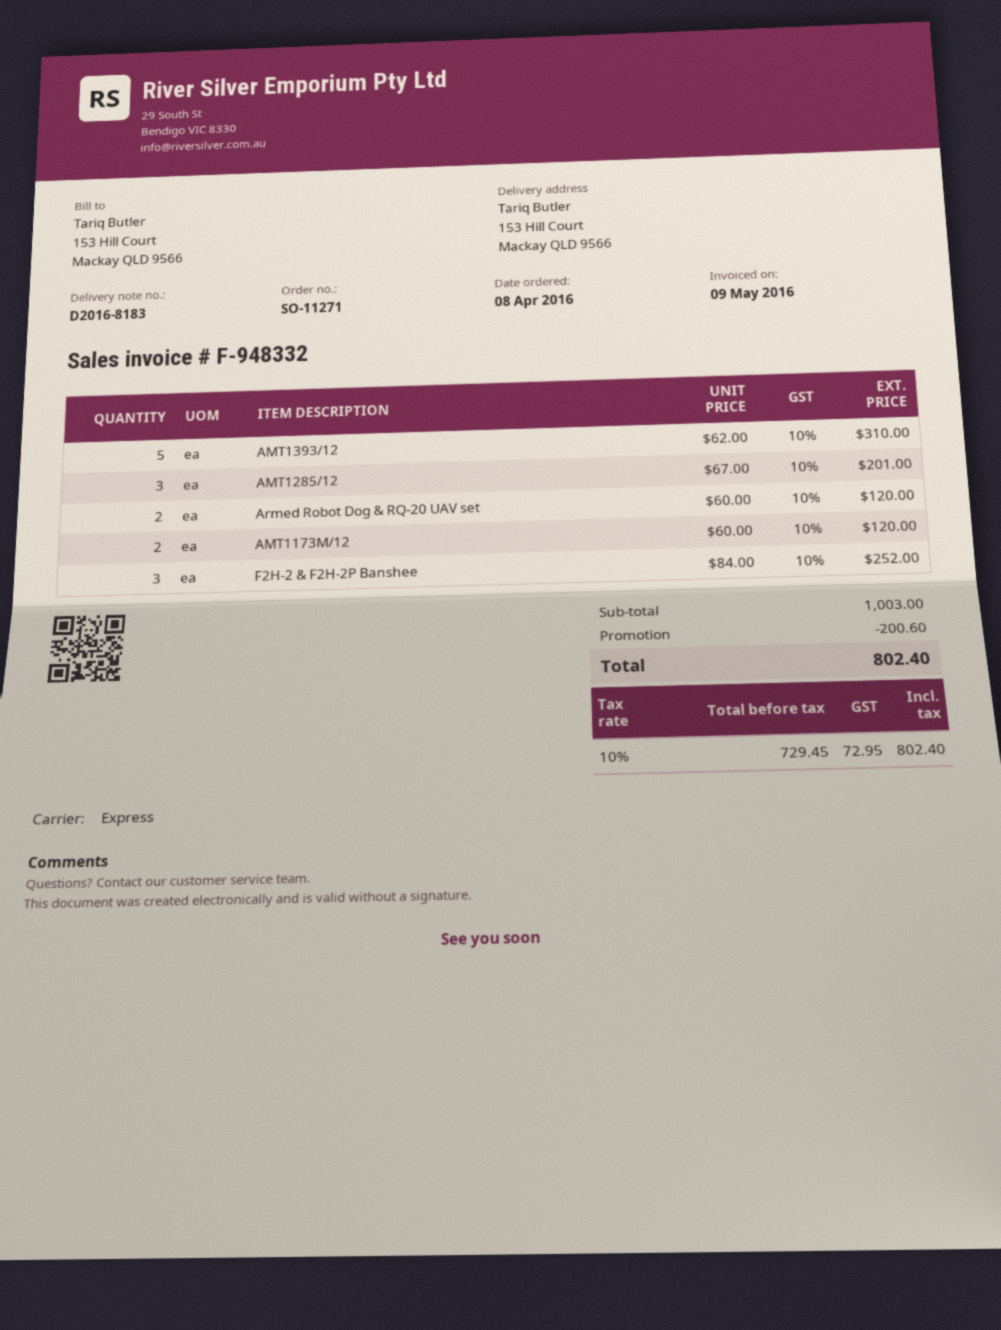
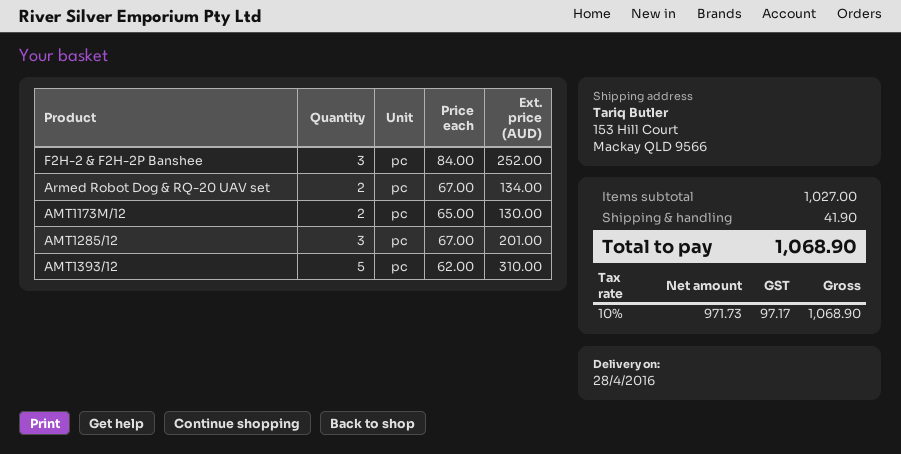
Armed Robot Dog & RQ-20 UAV set: 2 x 60.00 = 120.00 -> 2 x 67.00 = 134.00
AMT1173M/12: 2 x 60.00 = 120.00 -> 2 x 65.00 = 130.00
subtotal: 1003.00 -> 1027.00
discount: 200.60 -> none
shipping: none -> 41.90
net: 729.45 -> 971.73
tax: 10% = 72.95 -> 10% = 97.17
total: 802.40 -> 1068.90

